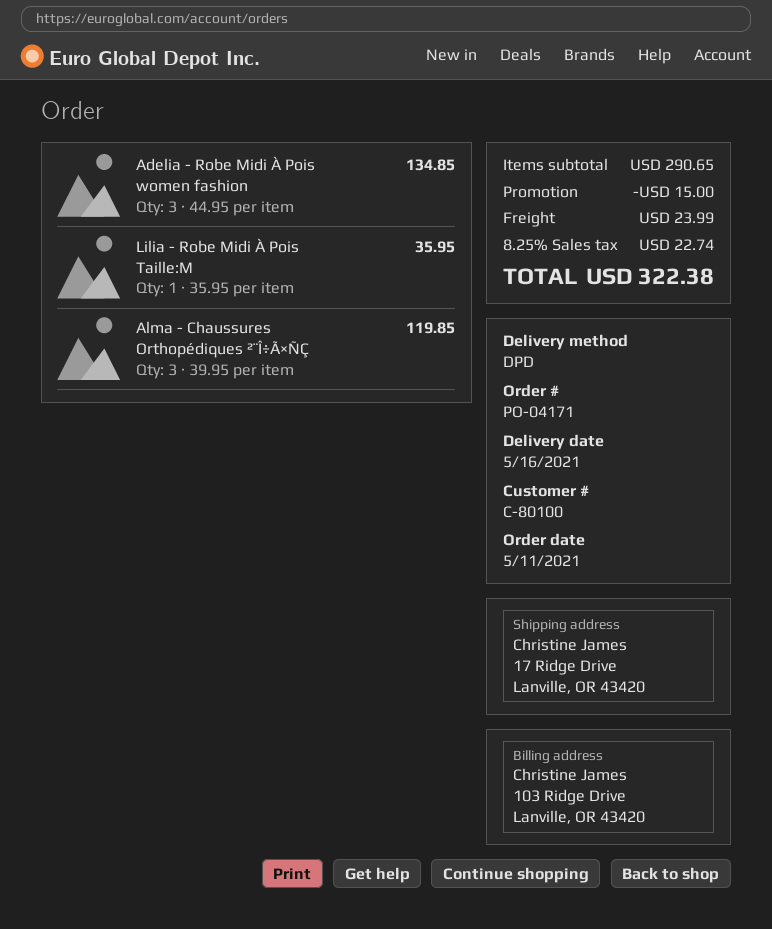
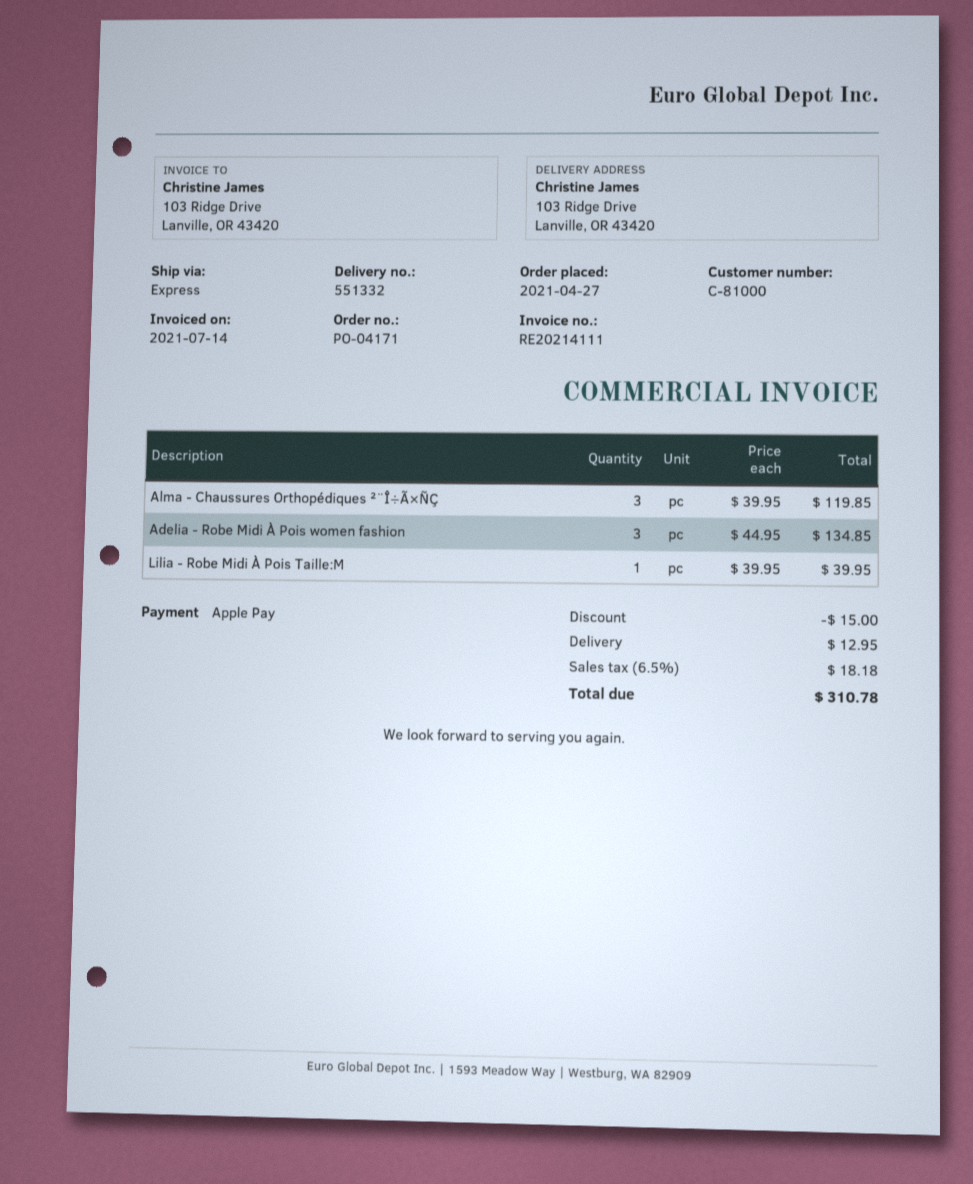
order date: 2021-05-11 -> 2021-04-27
customer number: C-80100 -> C-81000
shipping method: DPD -> express
ship to: 17 Ridge Drive, Lanville, OR 43420 -> 103 Ridge Drive, Lanville, OR 43420
Lilia - Robe Midi À Pois Taille:M: 1 x 35.95 = 35.95 -> 1 x 39.95 = 39.95
shipping: 23.99 -> 12.95
tax: 8.25% = 22.74 -> 6.5% = 18.18
total: 322.38 -> 310.78

